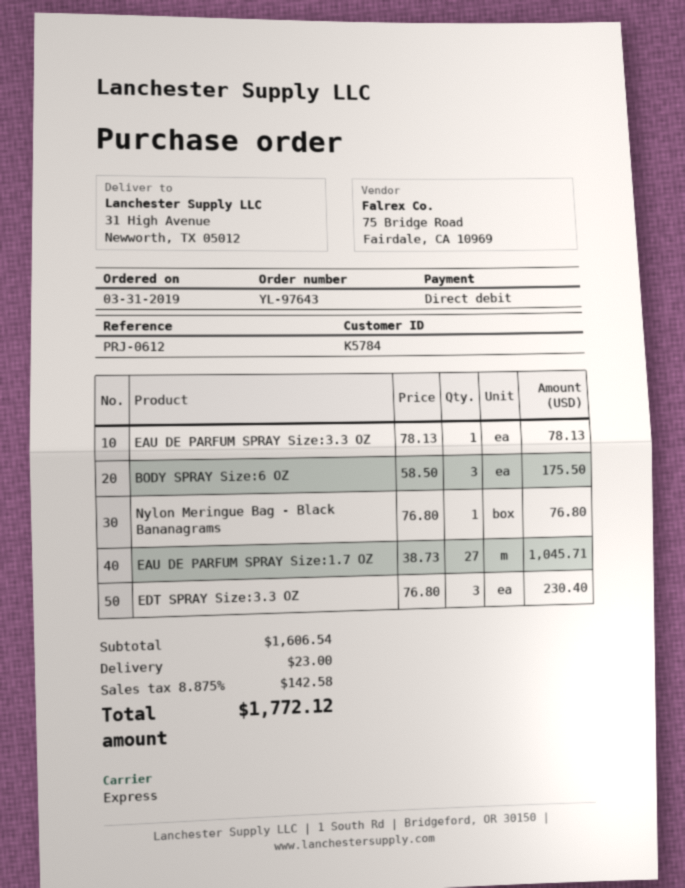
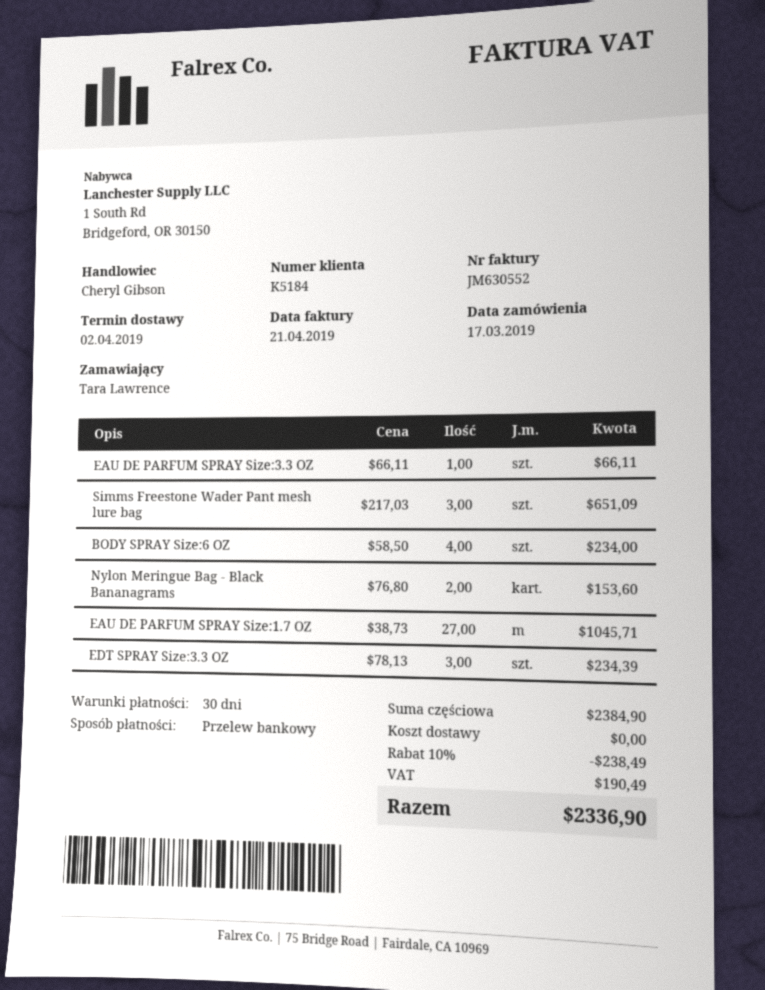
order date: 2019-03-31 -> 2019-03-17
customer number: K5784 -> K5184
payment method: direct debit -> bank transfer
EAU DE PARFUM SPRAY Size:3.3 OZ: 1 x 78.13 = 78.13 -> 1 x 66.11 = 66.11
BODY SPRAY Size:6 OZ: 3 x 58.50 = 175.50 -> 4 x 58.50 = 234.00
Nylon Meringue Bag - Black Bananagrams: 1 x 76.80 = 76.80 -> 2 x 76.80 = 153.60
EDT SPRAY Size:3.3 OZ: 3 x 76.80 = 230.40 -> 3 x 78.13 = 234.39
Simms Freestone Wader Pant mesh lure bag: none -> 3 x 217.03 = 651.09
subtotal: 1606.54 -> 2384.90
discount: none -> 10% = 238.49
shipping: 23.00 -> 0.00
tax: 142.58 -> 190.49
total: 1772.12 -> 2336.90

